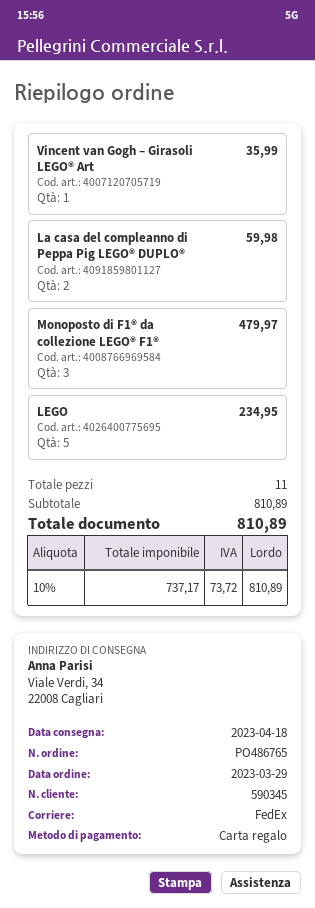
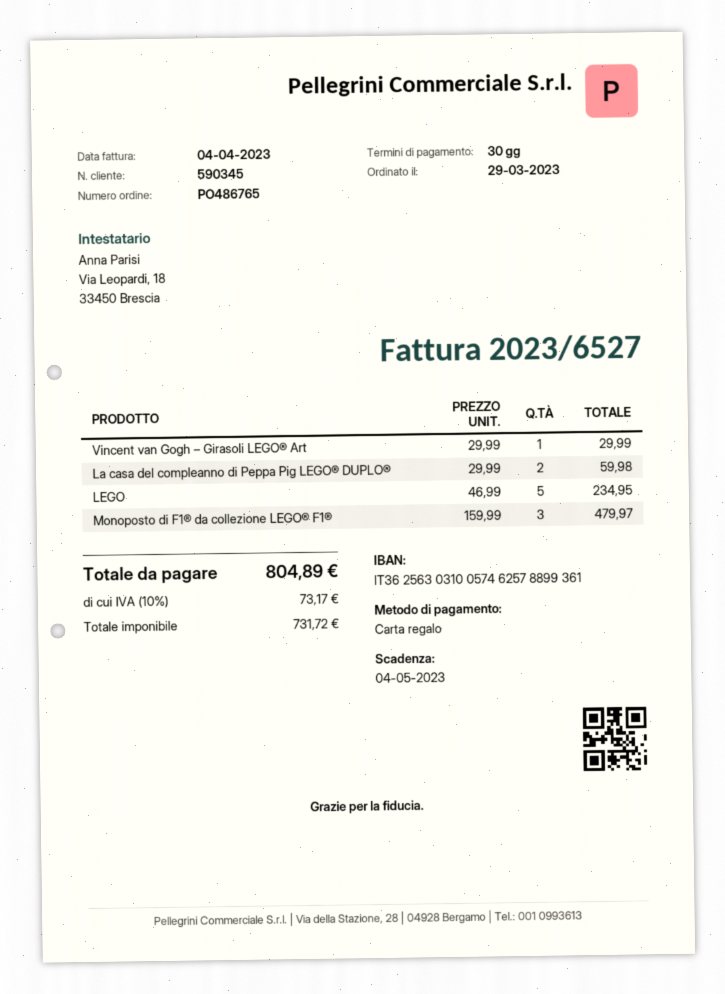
Vincent van Gogh – Girasoli LEGO® Art: 1 for 35.99 -> 1 for 29.99
net: 737.17 -> 731.72
tax: 10% = 73.72 -> 10% = 73.17
total: 810.89 -> 804.89

